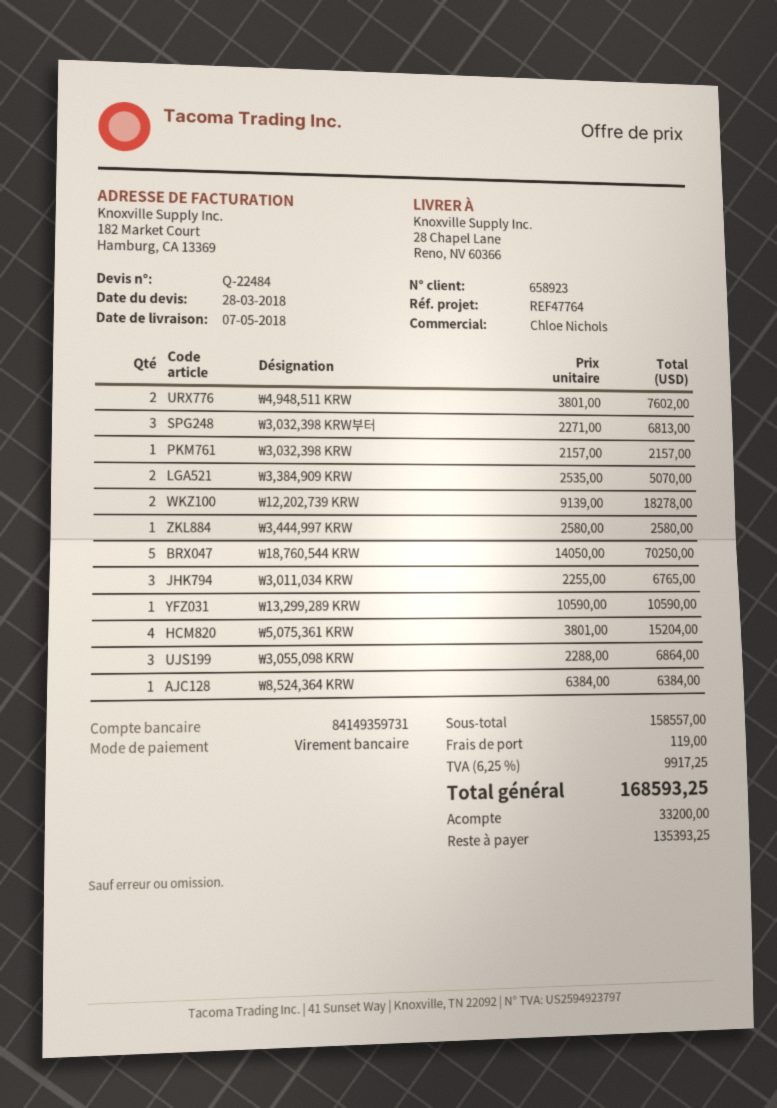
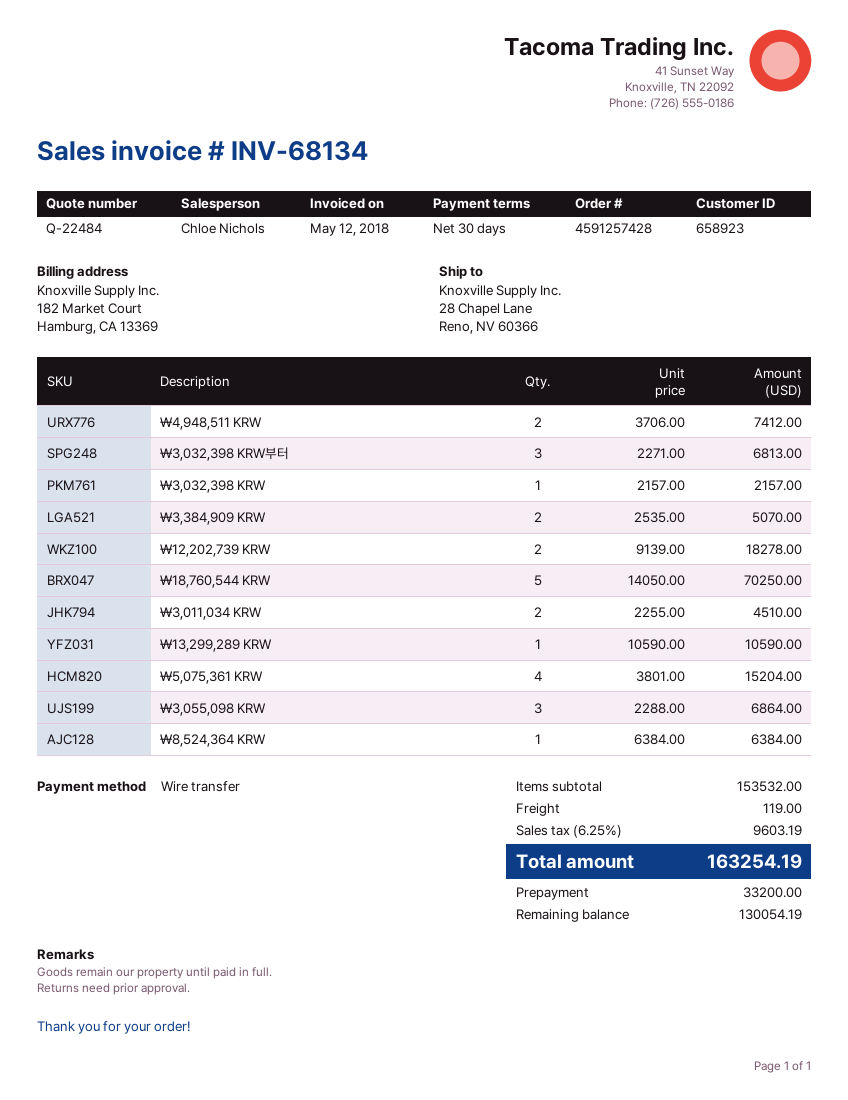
₩4,948,511 KRW: 2 x 3801.00 = 7602.00 -> 2 x 3706.00 = 7412.00
₩3,444,997 KRW: 1 x 2580.00 = 2580.00 -> none
₩3,011,034 KRW: 3 x 2255.00 = 6765.00 -> 2 x 2255.00 = 4510.00
subtotal: 158557.00 -> 153532.00
tax: 6.25% = 9917.25 -> 6.25% = 9603.19
total: 168593.25 -> 163254.19
balance: 135393.25 -> 130054.19

